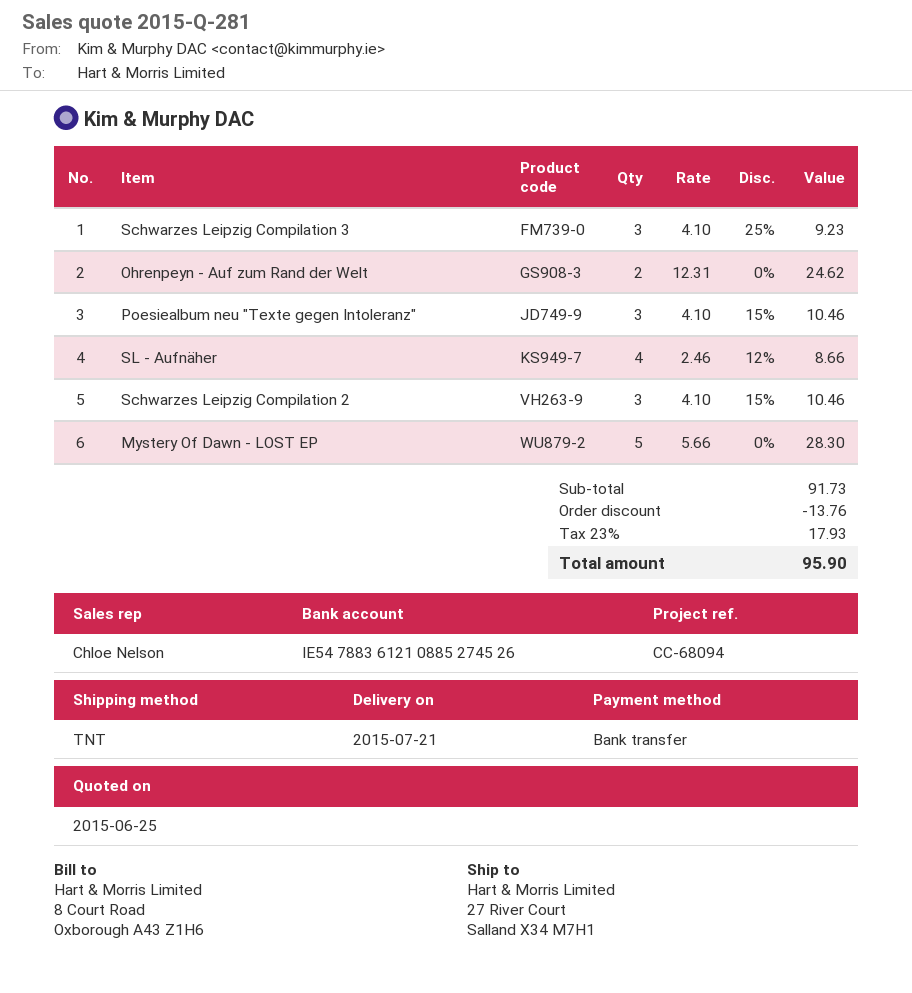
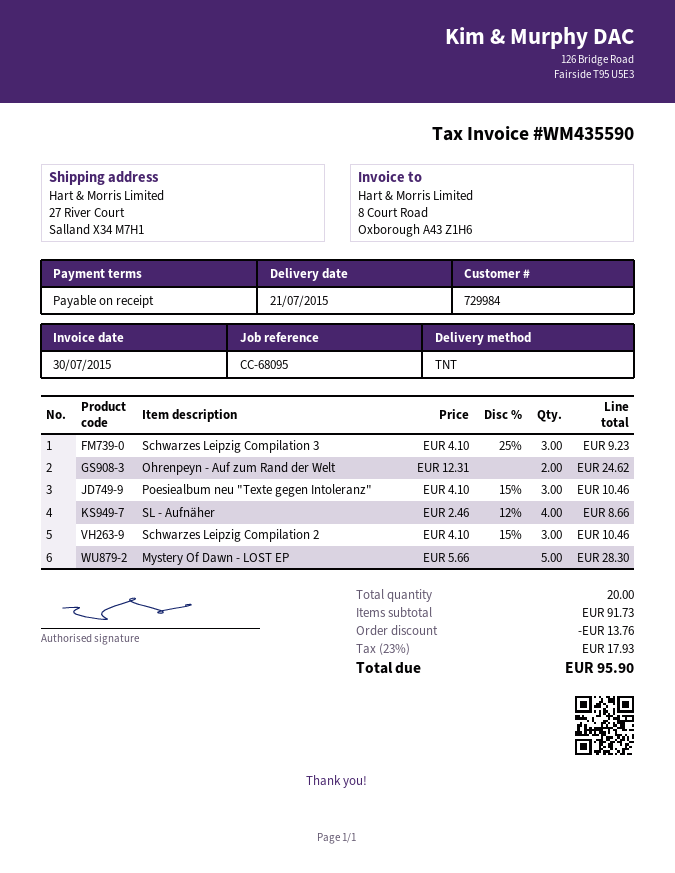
reference: CC-68094 -> CC-68095

